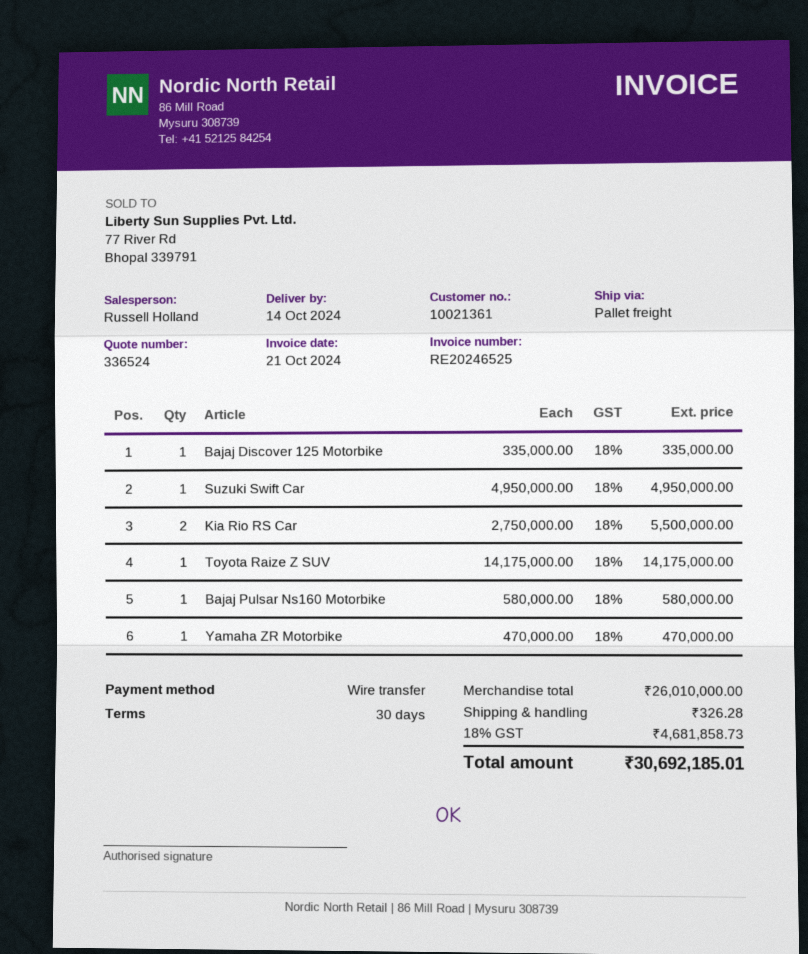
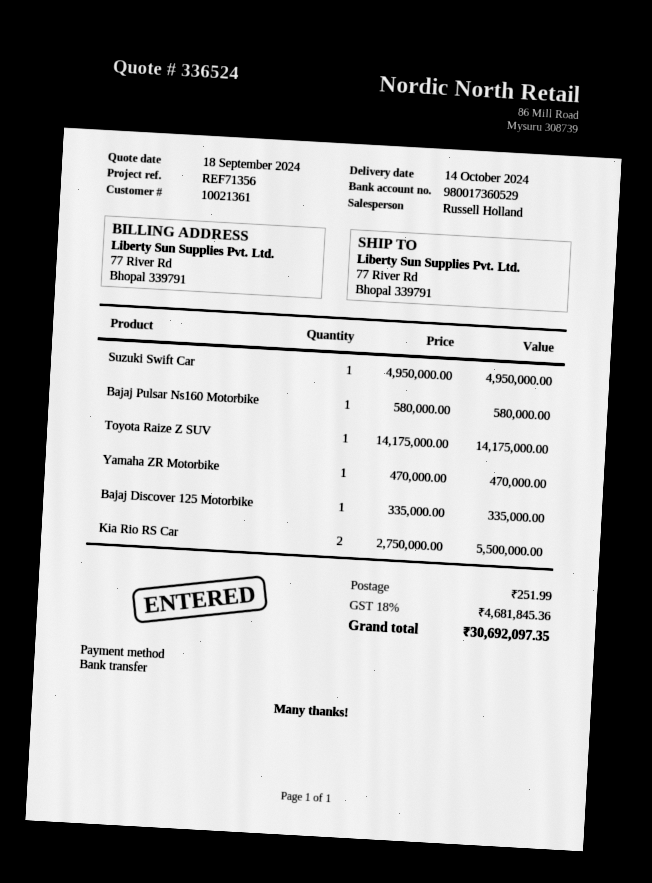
shipping: 326.28 -> 251.99
tax: 18% = 4681858.73 -> 18% = 4681845.36
total: 30692185.01 -> 30692097.35

